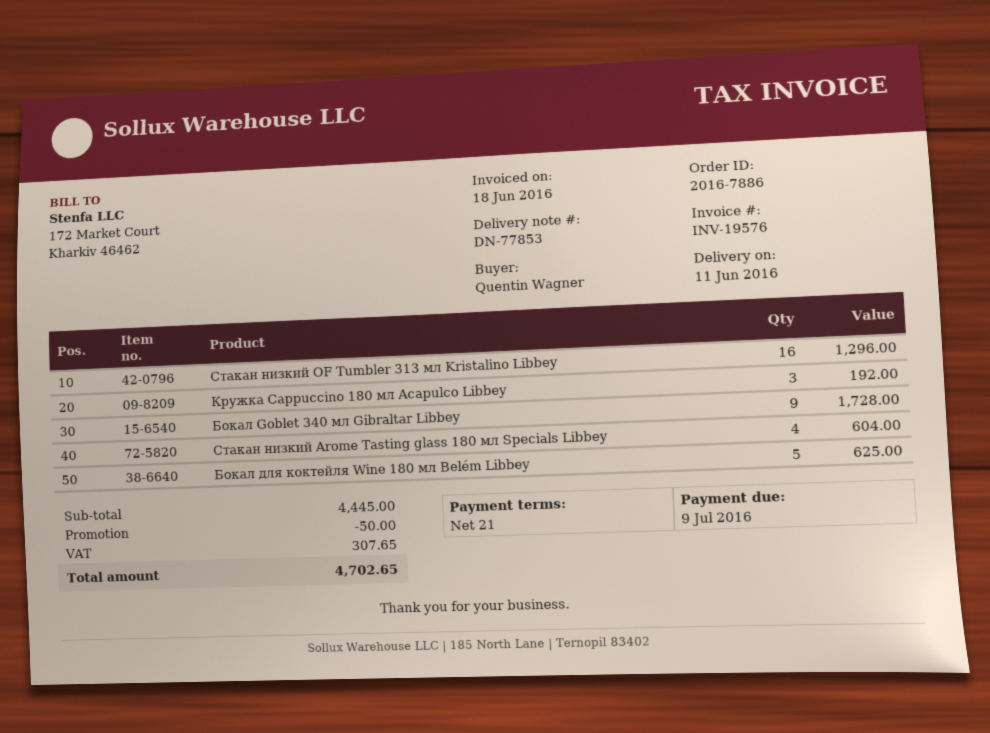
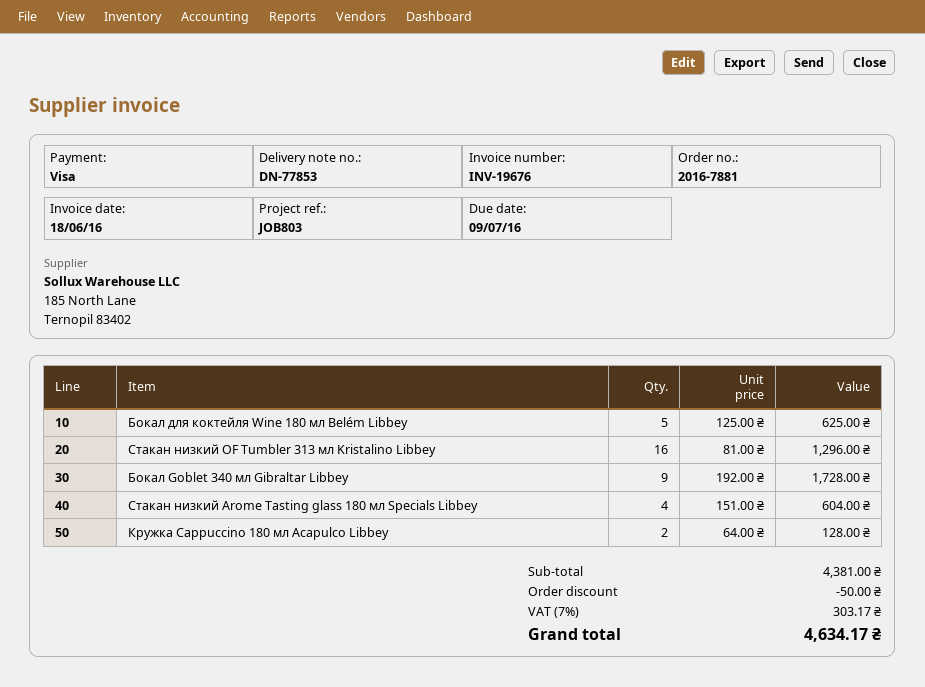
order number: 2016-7886 -> 2016-7881
invoice number: INV-19576 -> INV-19676
Кружка Cappuccino 180 мл Acapulco Libbey: 3 for 192.00 -> 2 for 128.00
subtotal: 4445.00 -> 4381.00
tax: 307.65 -> 303.17
total: 4702.65 -> 4634.17

